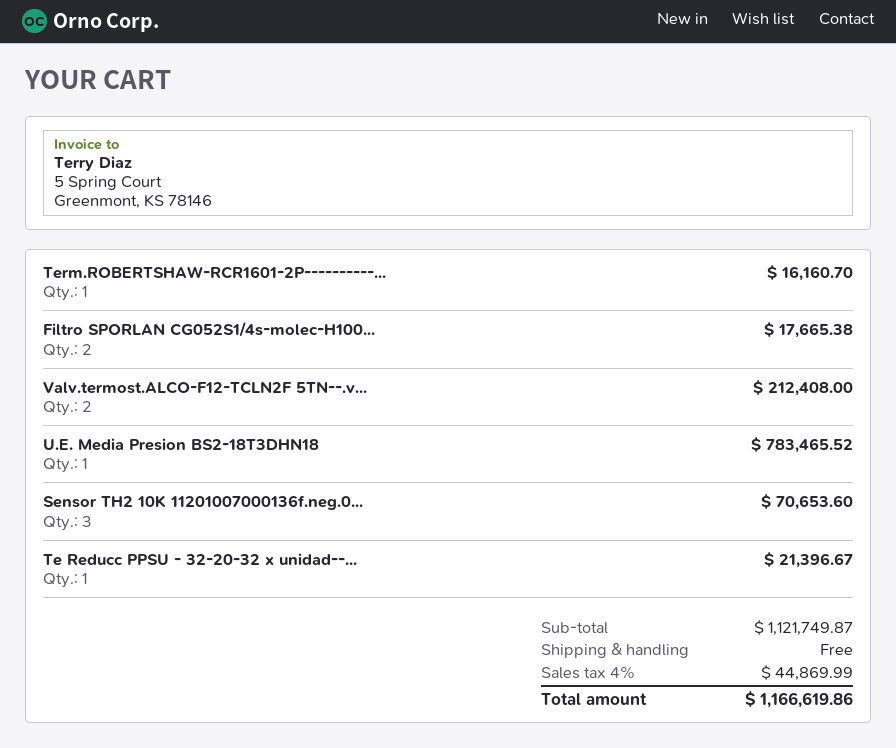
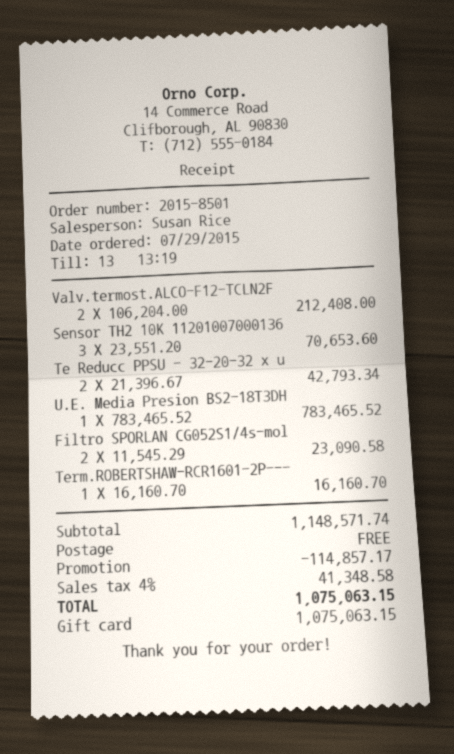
Filtro SPORLAN CG052S1/4s-molec-H100...: 2 for 17665.38 -> 2 for 23090.58
Te Reducc PPSU - 32-20-32 x unidad--...: 1 for 21396.67 -> 2 for 42793.34
subtotal: 1121749.87 -> 1148571.74
discount: none -> 114857.17
tax: 4% = 44869.99 -> 4% = 41348.58
total: 1166619.86 -> 1075063.15

